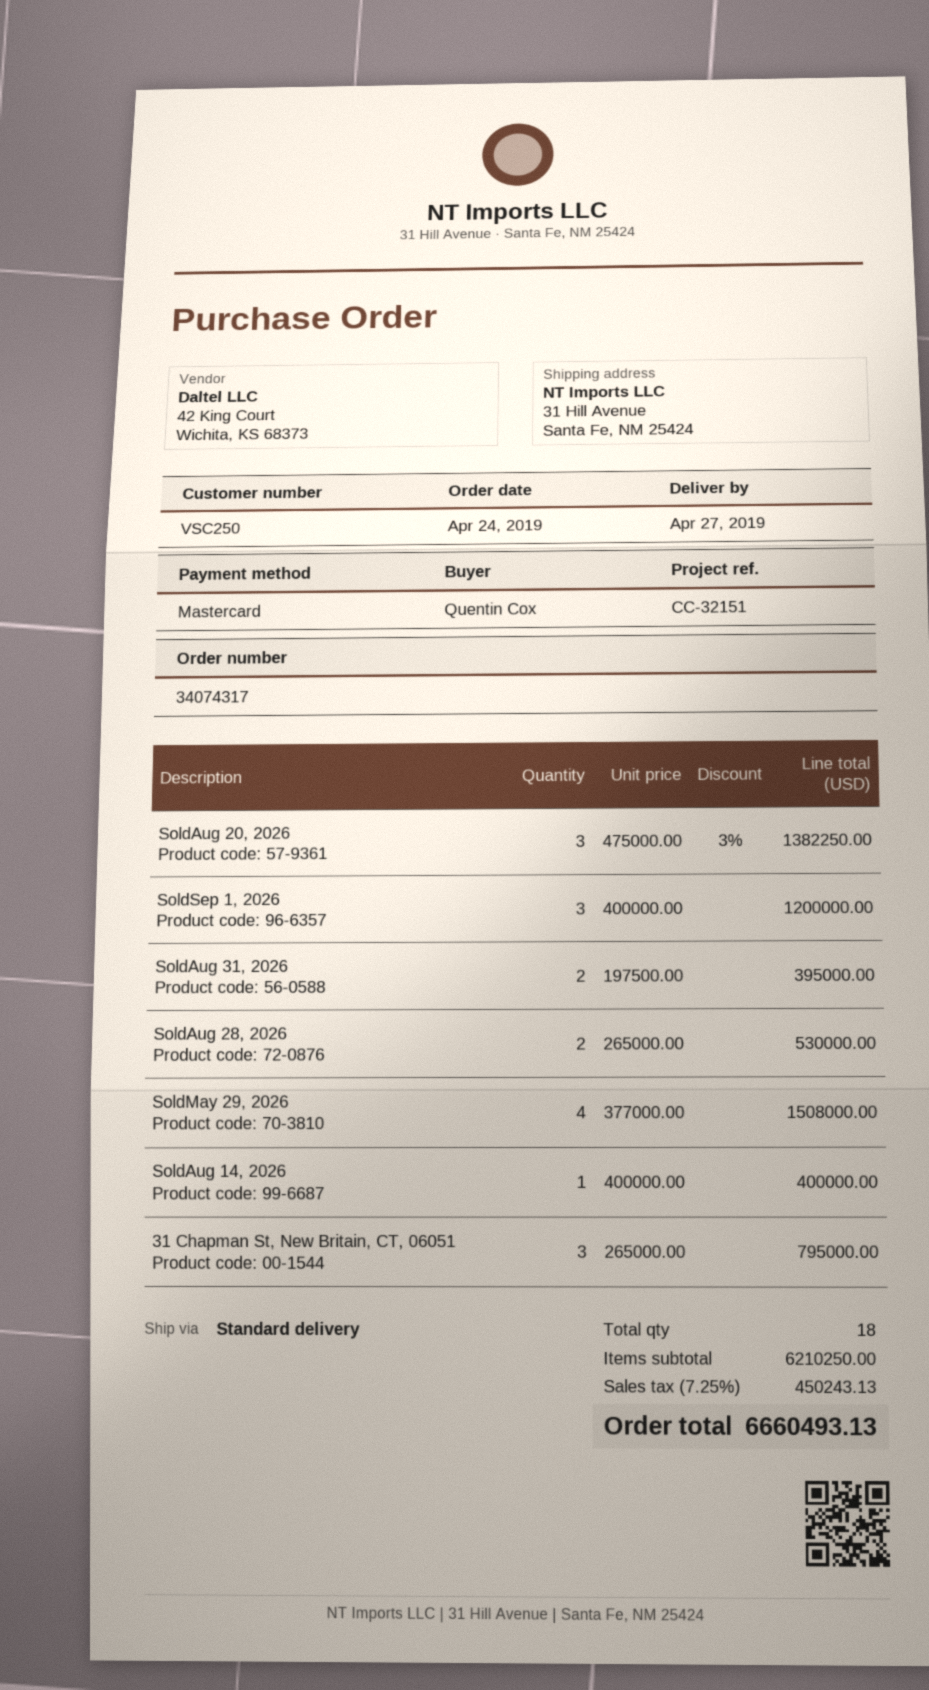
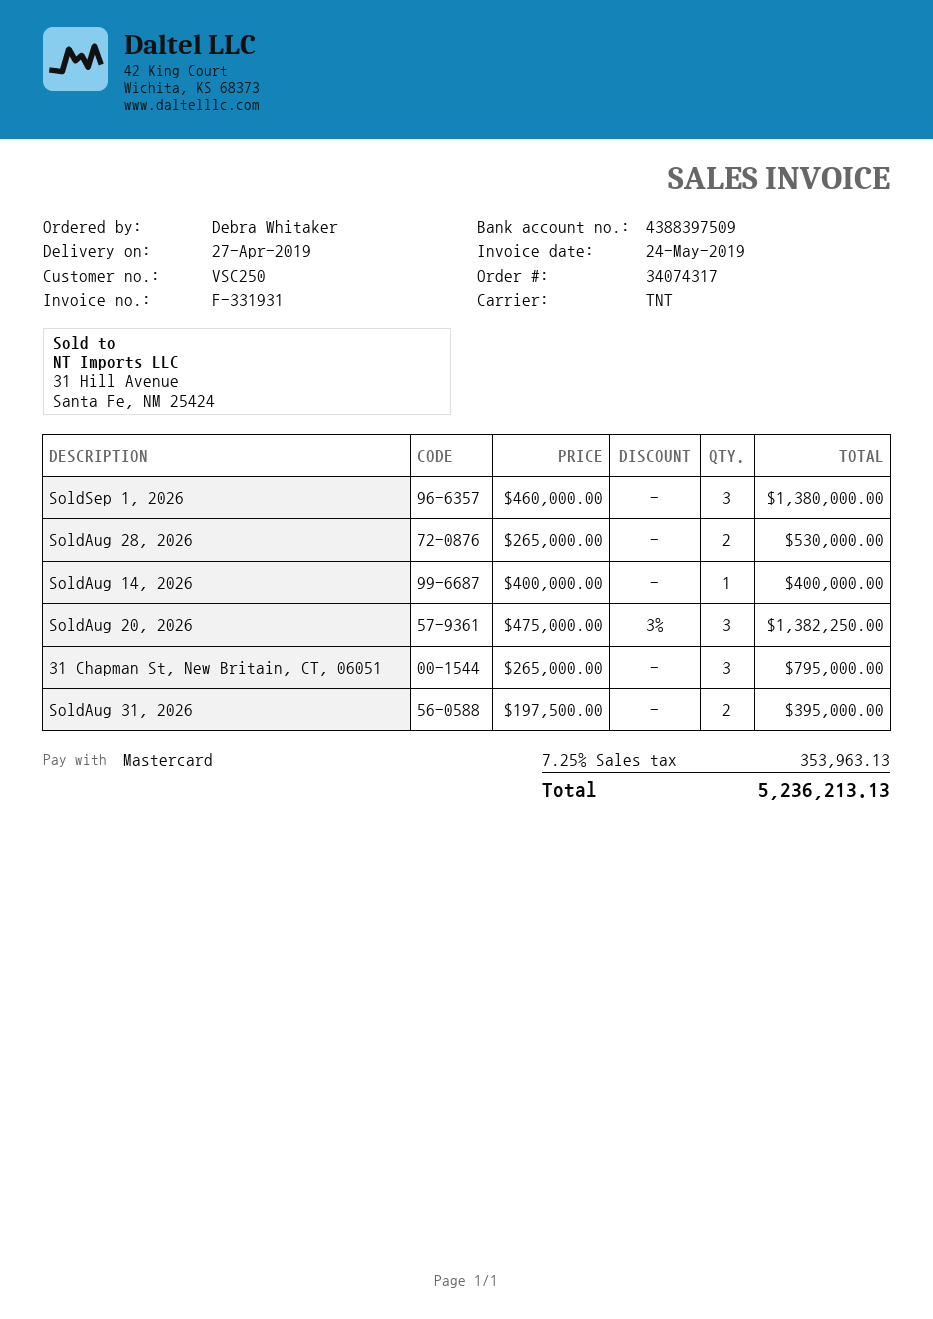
ordered by: Quentin Cox -> Debra Whitaker
shipping method: standard -> TNT
SoldSep 1, 2026: 3 x 400000.00 = 1200000.00 -> 3 x 460000.00 = 1380000.00
SoldMay 29, 2026: 4 x 377000.00 = 1508000.00 -> none
tax: 7.25% = 450243.13 -> 7.25% = 353963.13
total: 6660493.13 -> 5236213.13

